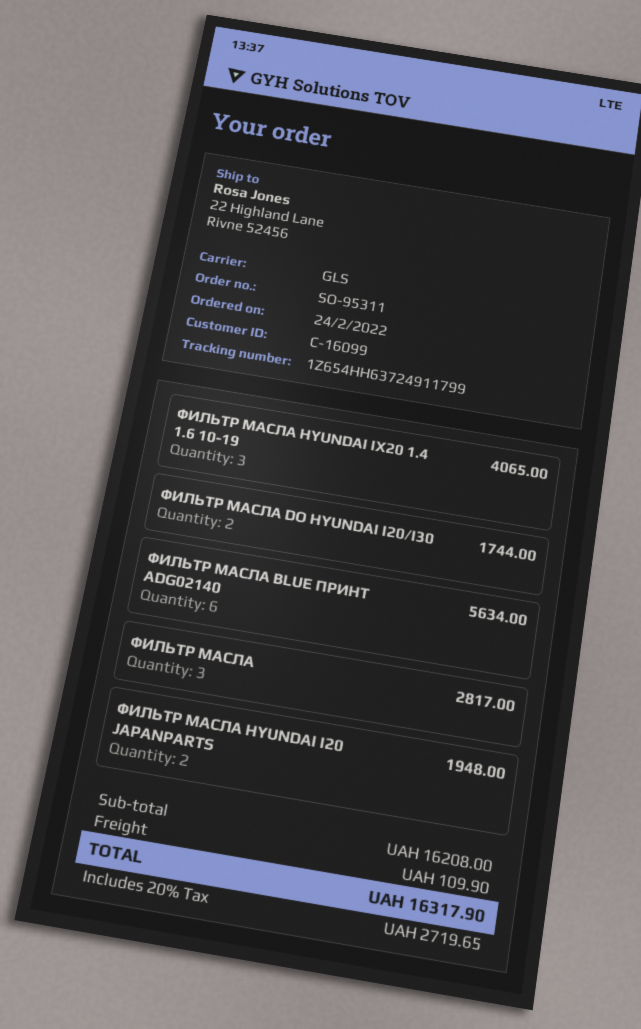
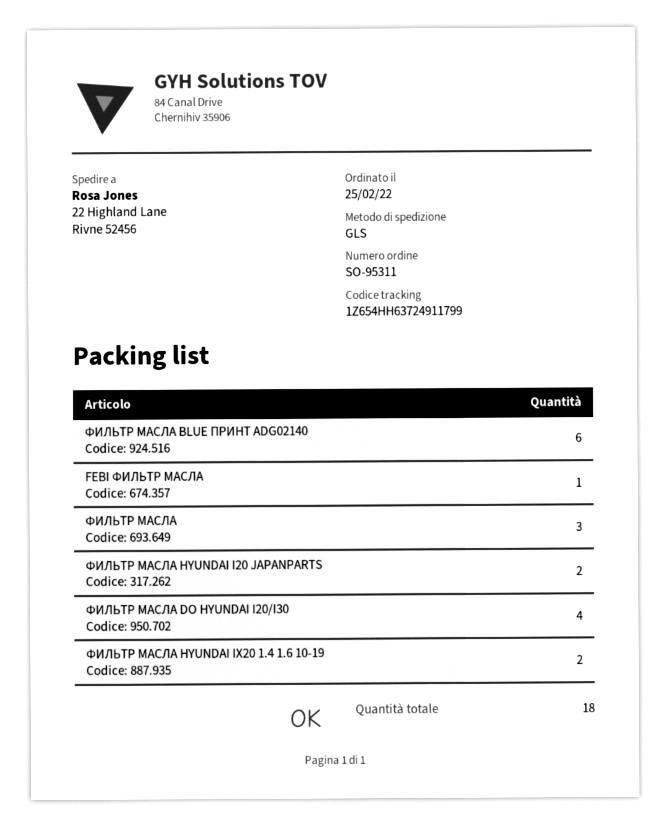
order date: 2022-02-24 -> 2022-02-25
ФИЛЬТР МАСЛА HYUNDAI IX20 1.4 1.6 10-19: 3 -> 2
ФИЛЬТР МАСЛА DO HYUNDAI I20/I30: 2 -> 4
FEBI ФИЛЬТР МАСЛА: none -> 1

